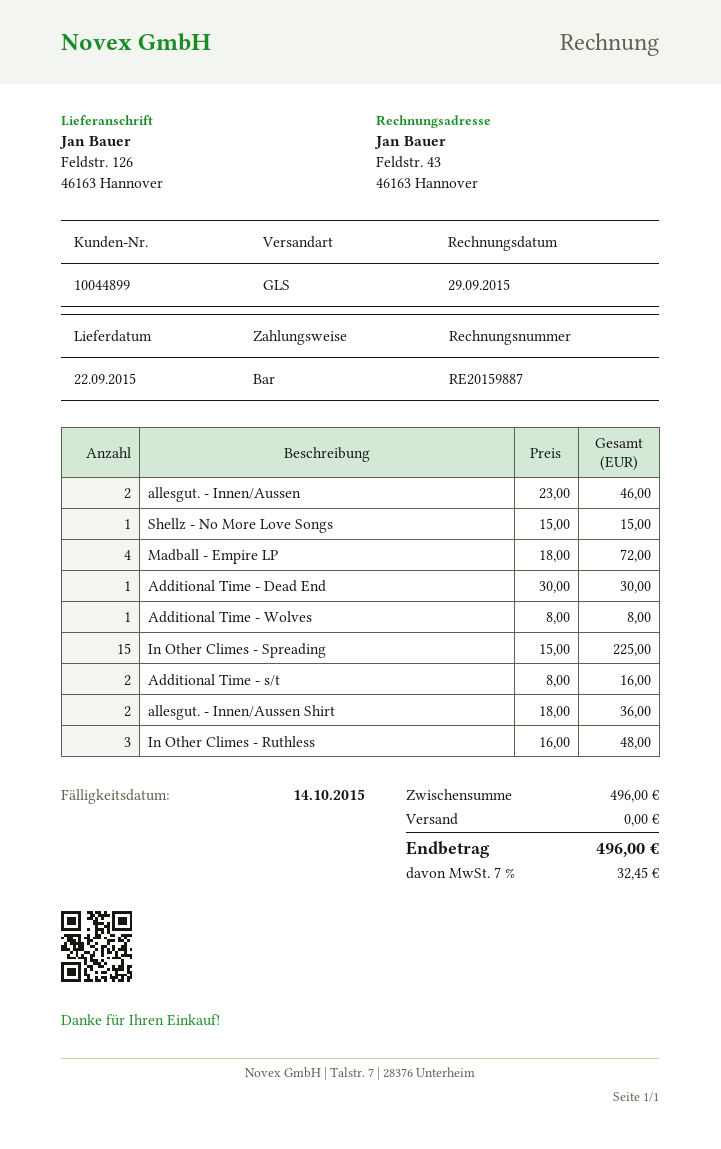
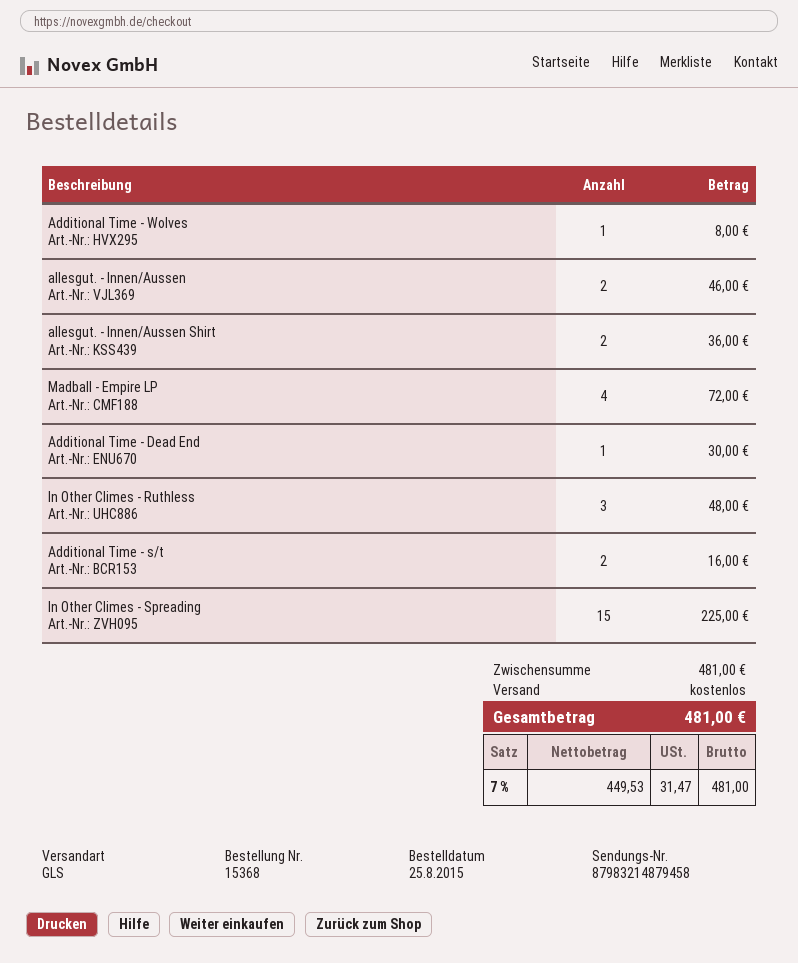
Shellz - No More Love Songs: 1 for 15.00 -> none
subtotal: 496.00 -> 481.00
tax: 7% = 32.45 -> 7% = 31.47
total: 496.00 -> 481.00

